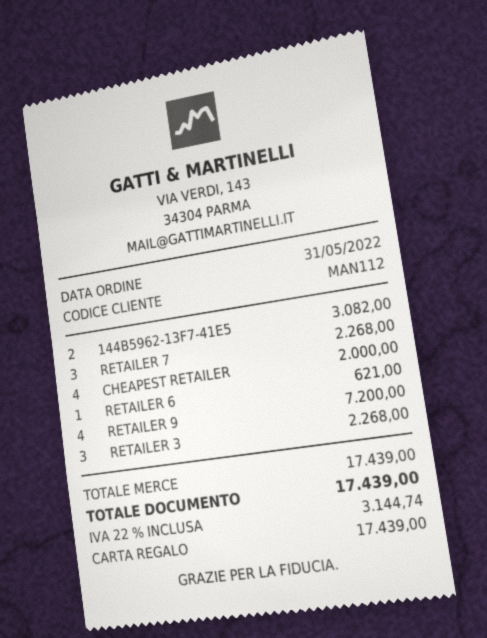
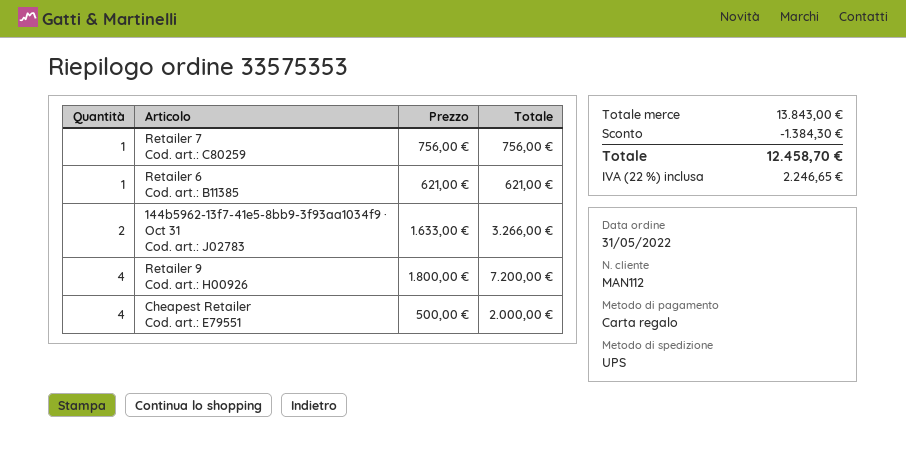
144B5962-13F7-41E5: 2 for 3082.00 -> 2 for 3266.00
RETAILER 7: 3 for 2268.00 -> 1 for 756.00
RETAILER 3: 3 for 2268.00 -> none
subtotal: 17439.00 -> 13843.00
discount: none -> 1384.30
tax: 22% = 3144.74 -> 22% = 2246.65
total: 17439.00 -> 12458.70

